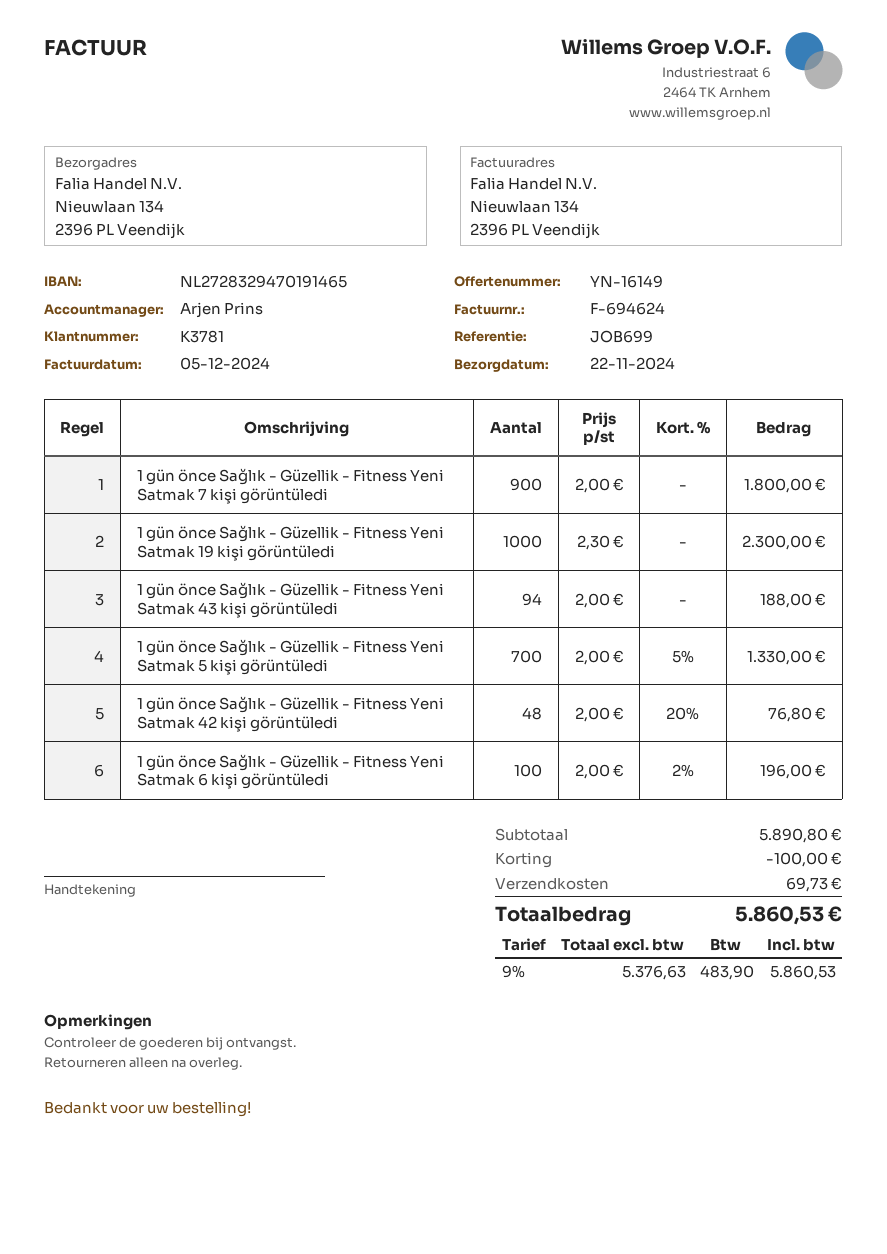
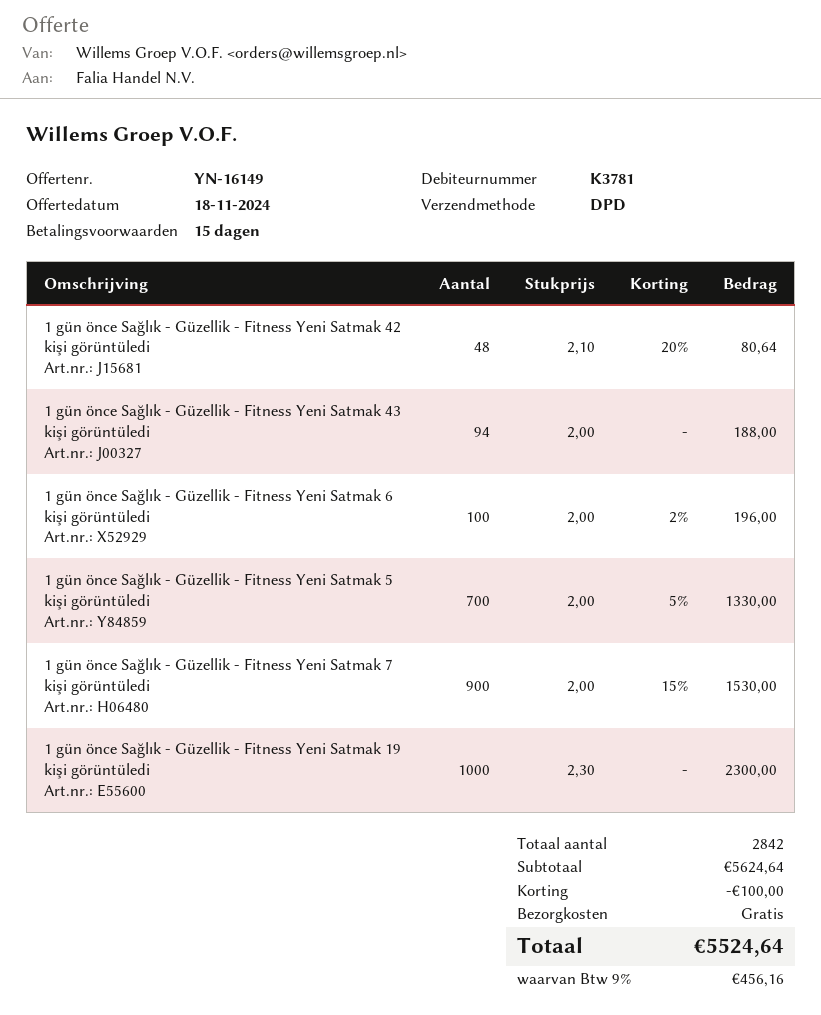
1 gün önce Sağlık - Güzellik - Fitness Yeni Satmak 7 kişi görüntüledi: 900 x 2.00 = 1800.00 -> 900 x 2.00 - 15% = 1530.00
1 gün önce Sağlık - Güzellik - Fitness Yeni Satmak 42 kişi görüntüledi: 48 x 2.00 - 20% = 76.80 -> 48 x 2.10 - 20% = 80.64
subtotal: 5890.80 -> 5624.64
shipping: 69.73 -> 0.00
tax: 9% = 483.90 -> 9% = 456.16
total: 5860.53 -> 5524.64

